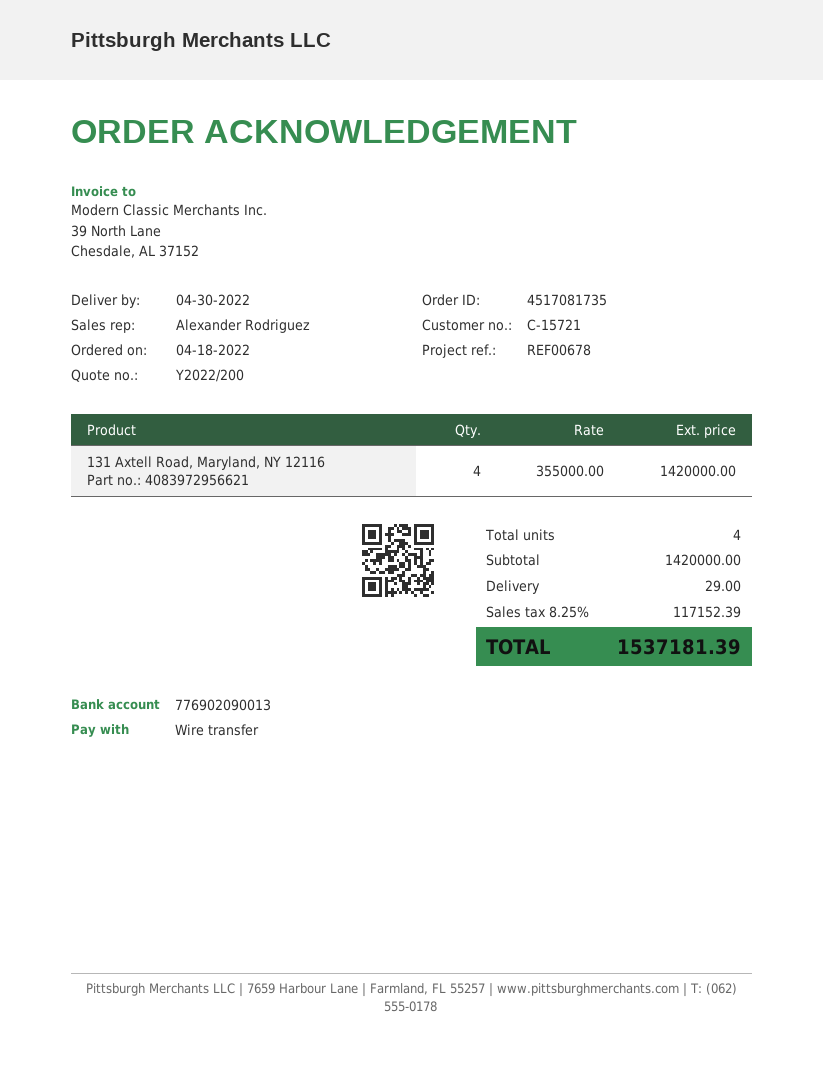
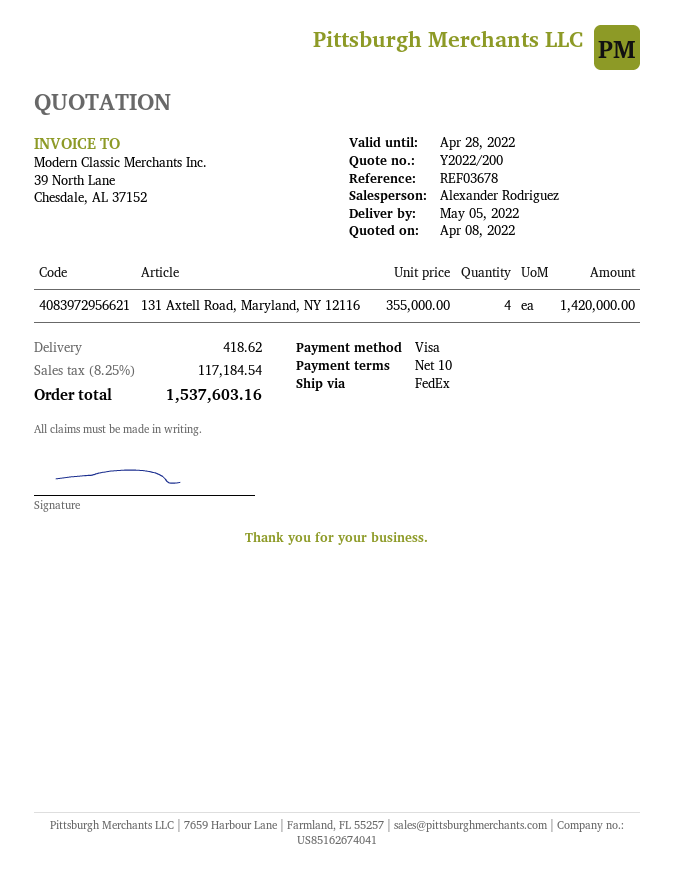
delivery date: 2022-04-30 -> 2022-05-05
reference: REF00678 -> REF03678
payment method: bank transfer -> Visa
shipping: 29.00 -> 418.62
tax: 8.25% = 117152.39 -> 8.25% = 117184.54
total: 1537181.39 -> 1537603.16

